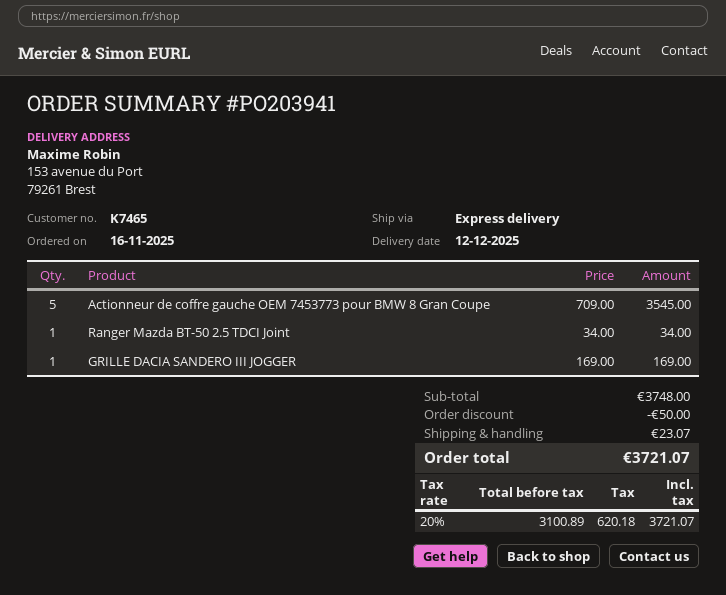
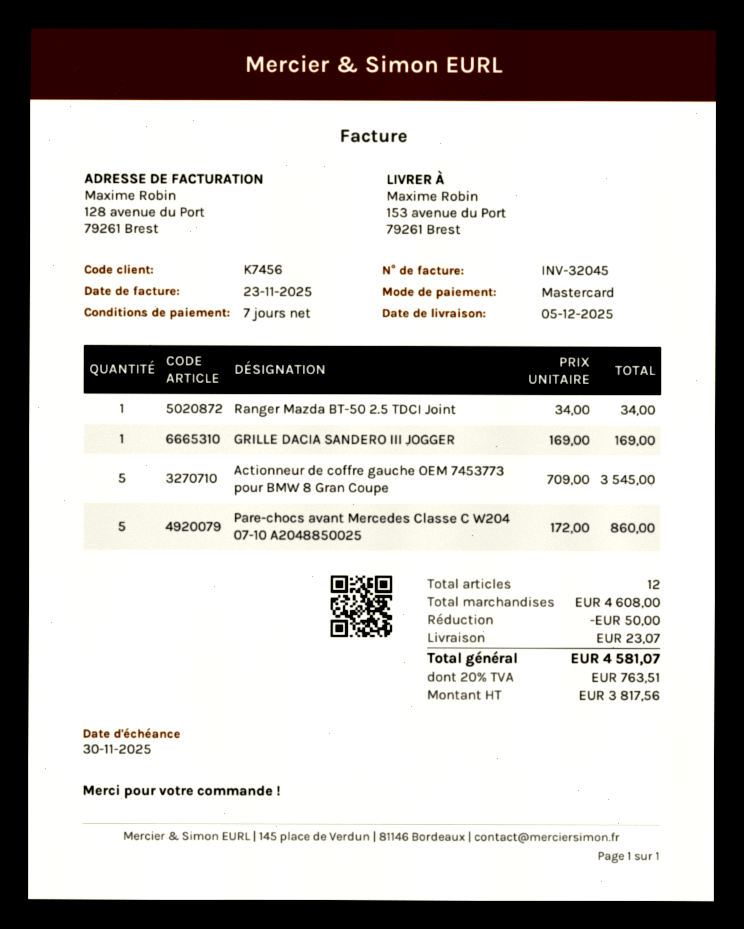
delivery date: 2025-12-12 -> 2025-12-05
customer number: K7465 -> K7456
Pare-chocs avant Mercedes Classe C W204 07-10 A2048850025: none -> 5 x 172.00 = 860.00
subtotal: 3748.00 -> 4608.00
net: 3100.89 -> 3817.56
tax: 20% = 620.18 -> 20% = 763.51
total: 3721.07 -> 4581.07

